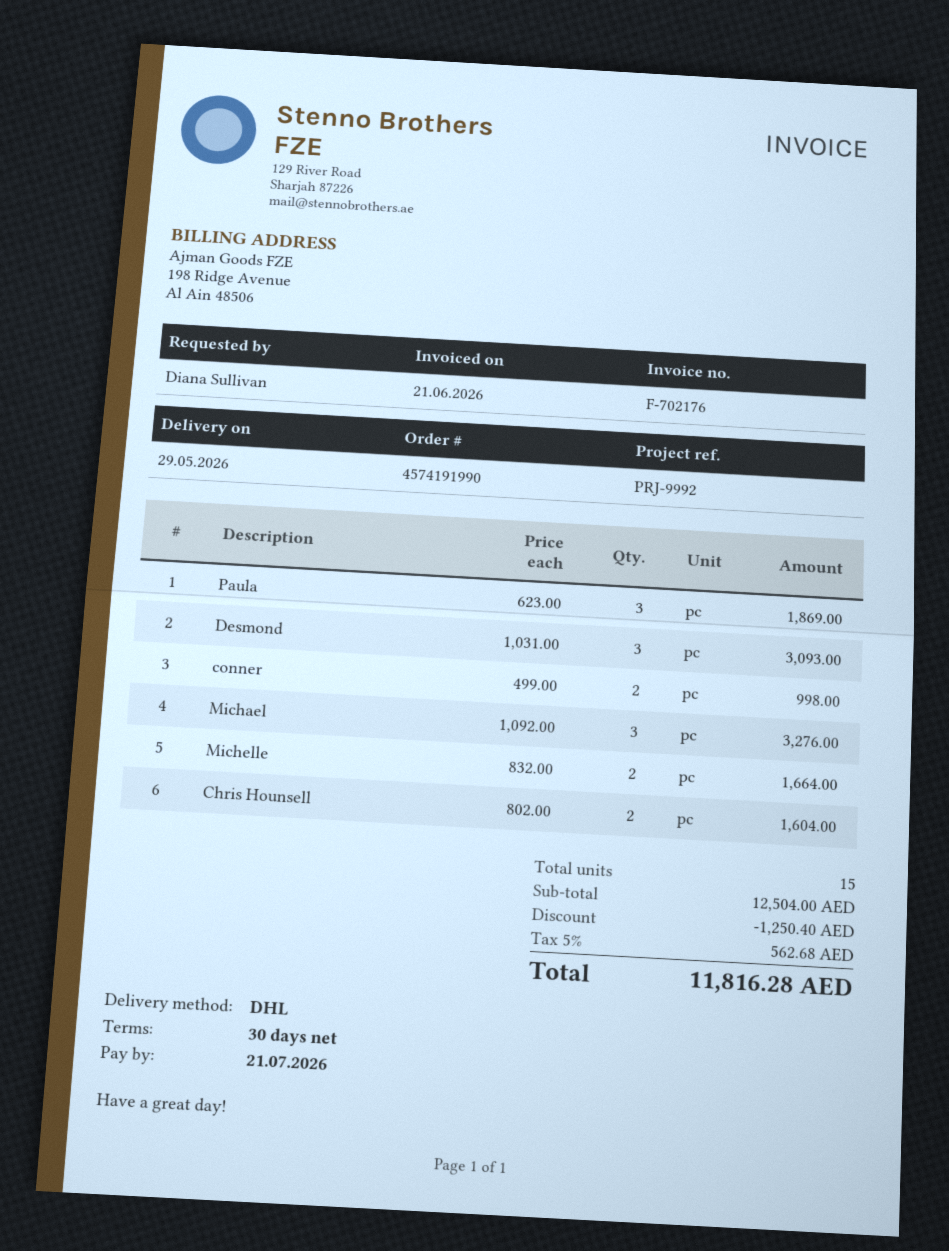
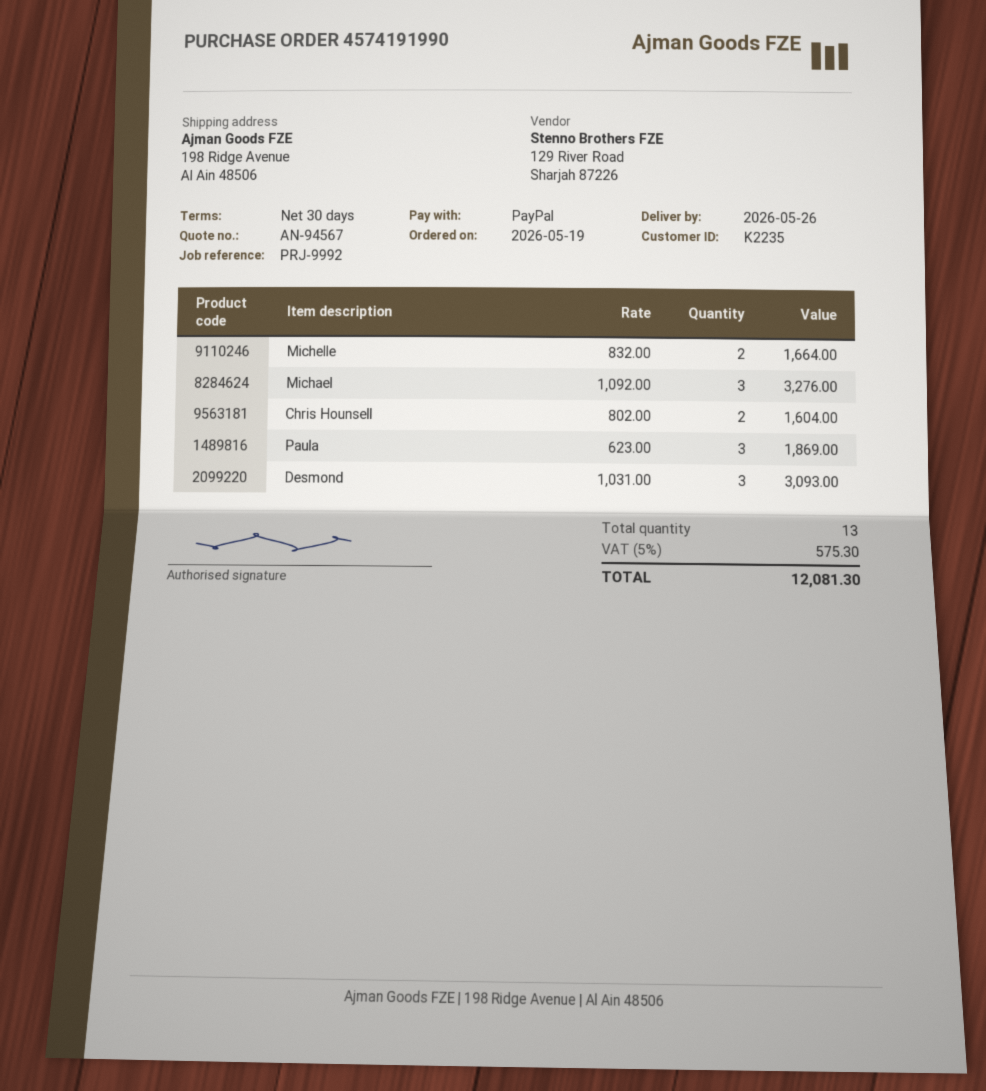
delivery date: 2026-05-29 -> 2026-05-26
conner: 2 x 499.00 = 998.00 -> none
total quantity: 15 -> 13
discount: 1250.40 -> none
tax: 5% = 562.68 -> 5% = 575.30
total: 11816.28 -> 12081.30

